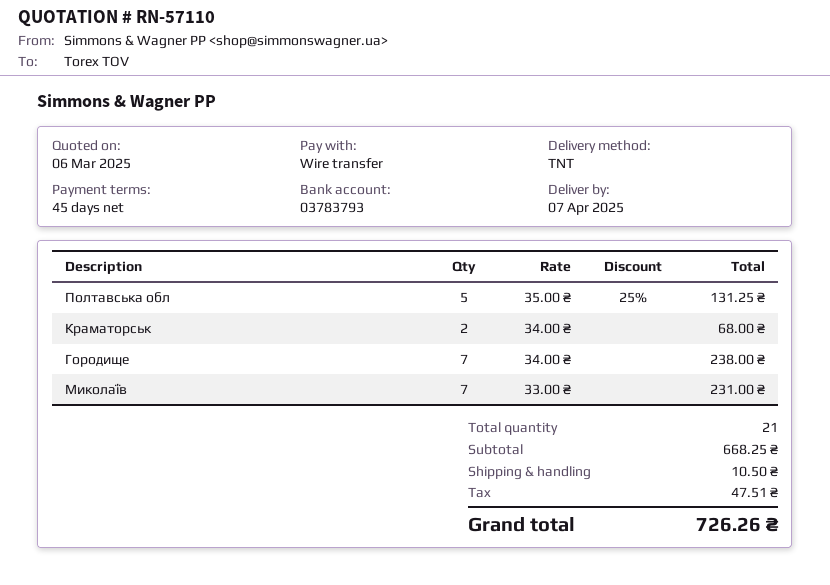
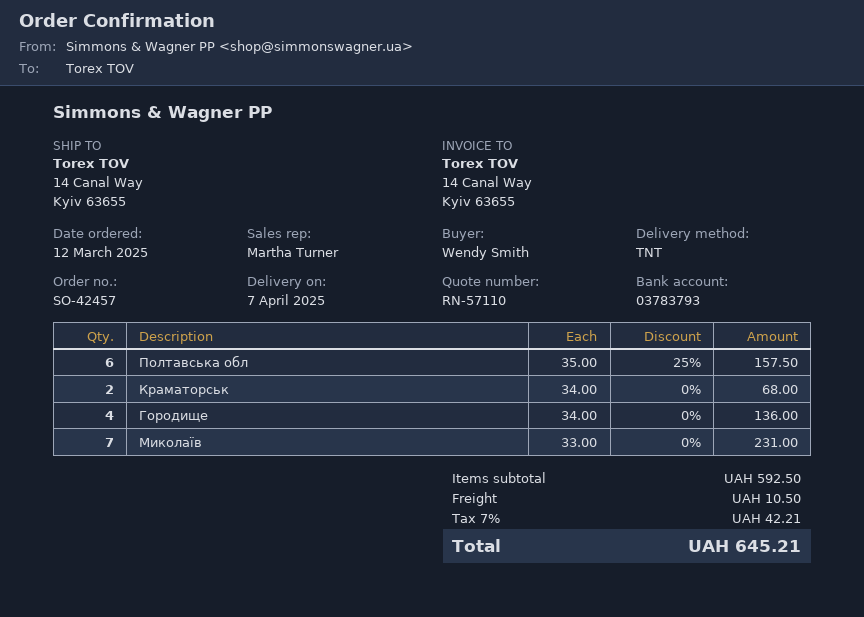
Полтавська обл: 5 x 35.00 - 25% = 131.25 -> 6 x 35.00 - 25% = 157.50
Городище: 7 x 34.00 = 238.00 -> 4 x 34.00 = 136.00
subtotal: 668.25 -> 592.50
tax: 47.51 -> 42.21
total: 726.26 -> 645.21

